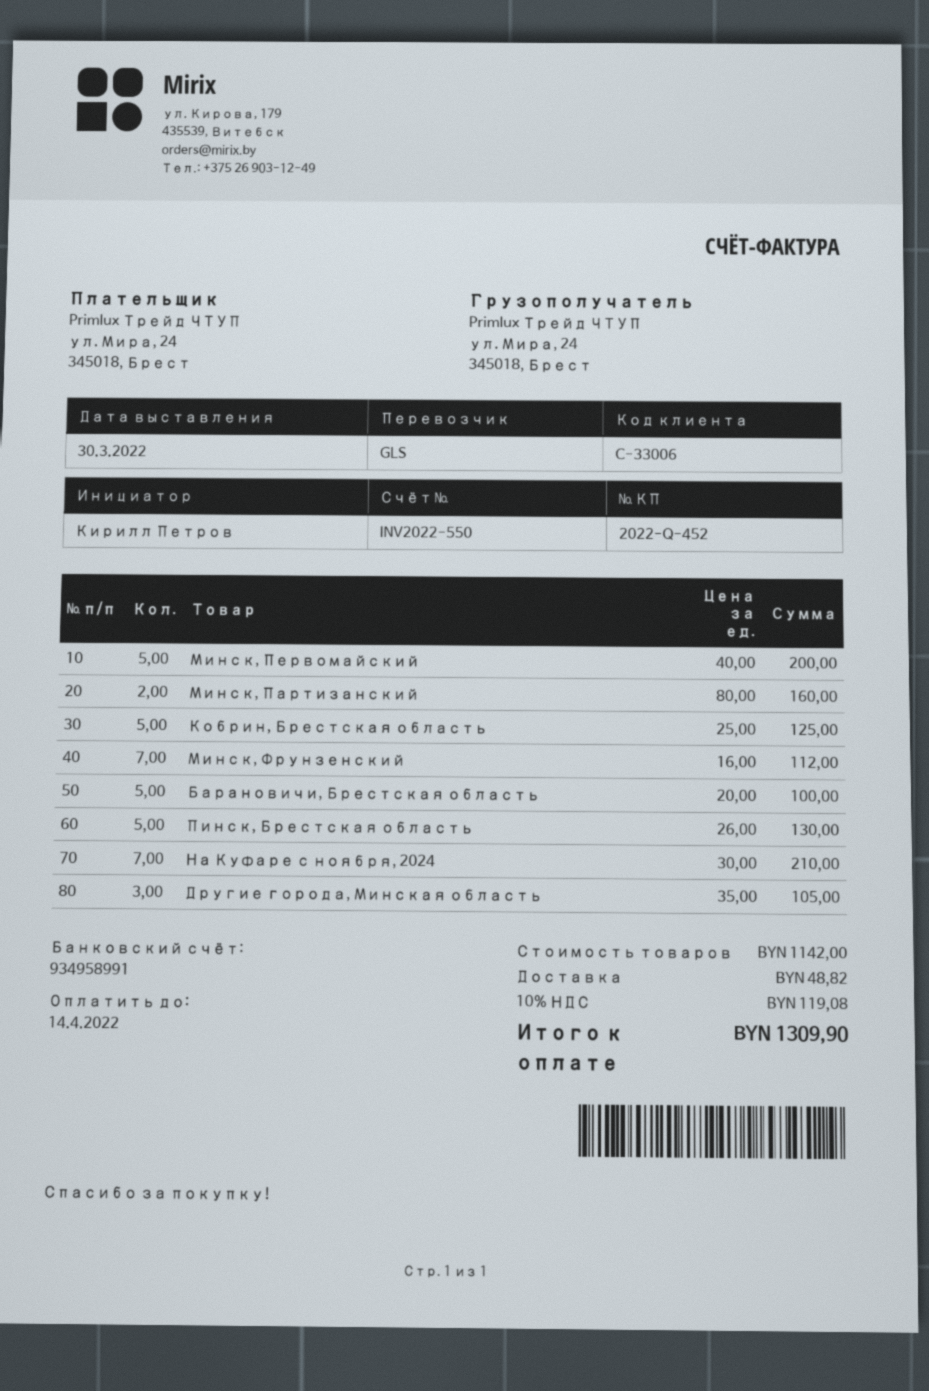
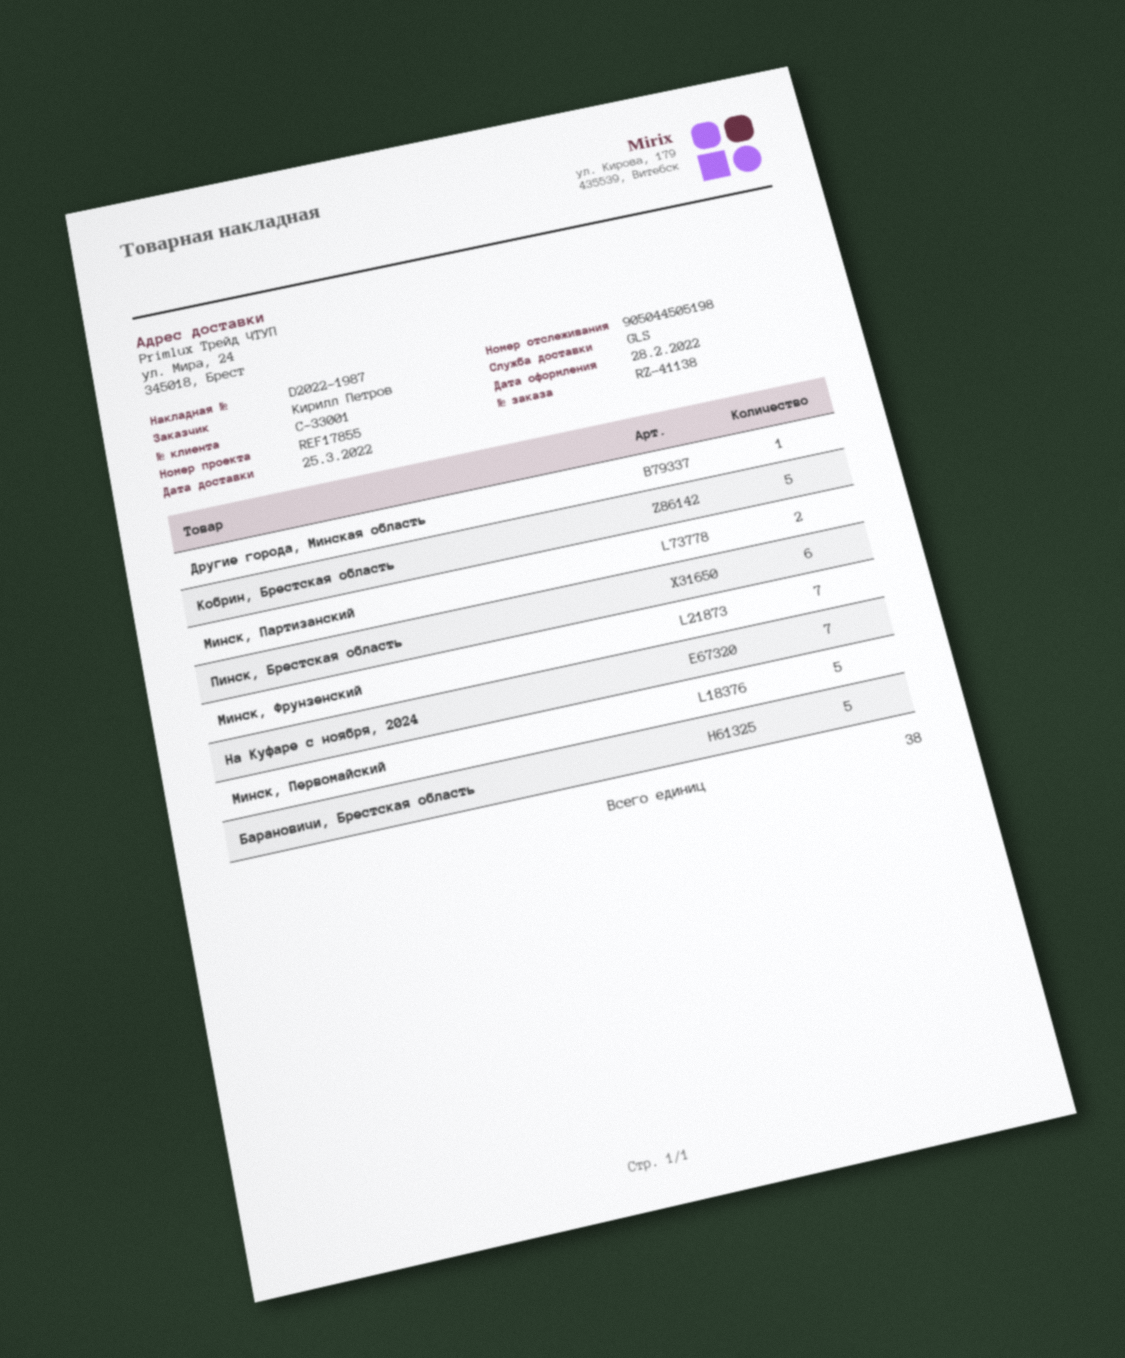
customer number: C-33006 -> C-33001
Пинск, Брестская область: 5 -> 6
Другие города, Минская область: 3 -> 1

